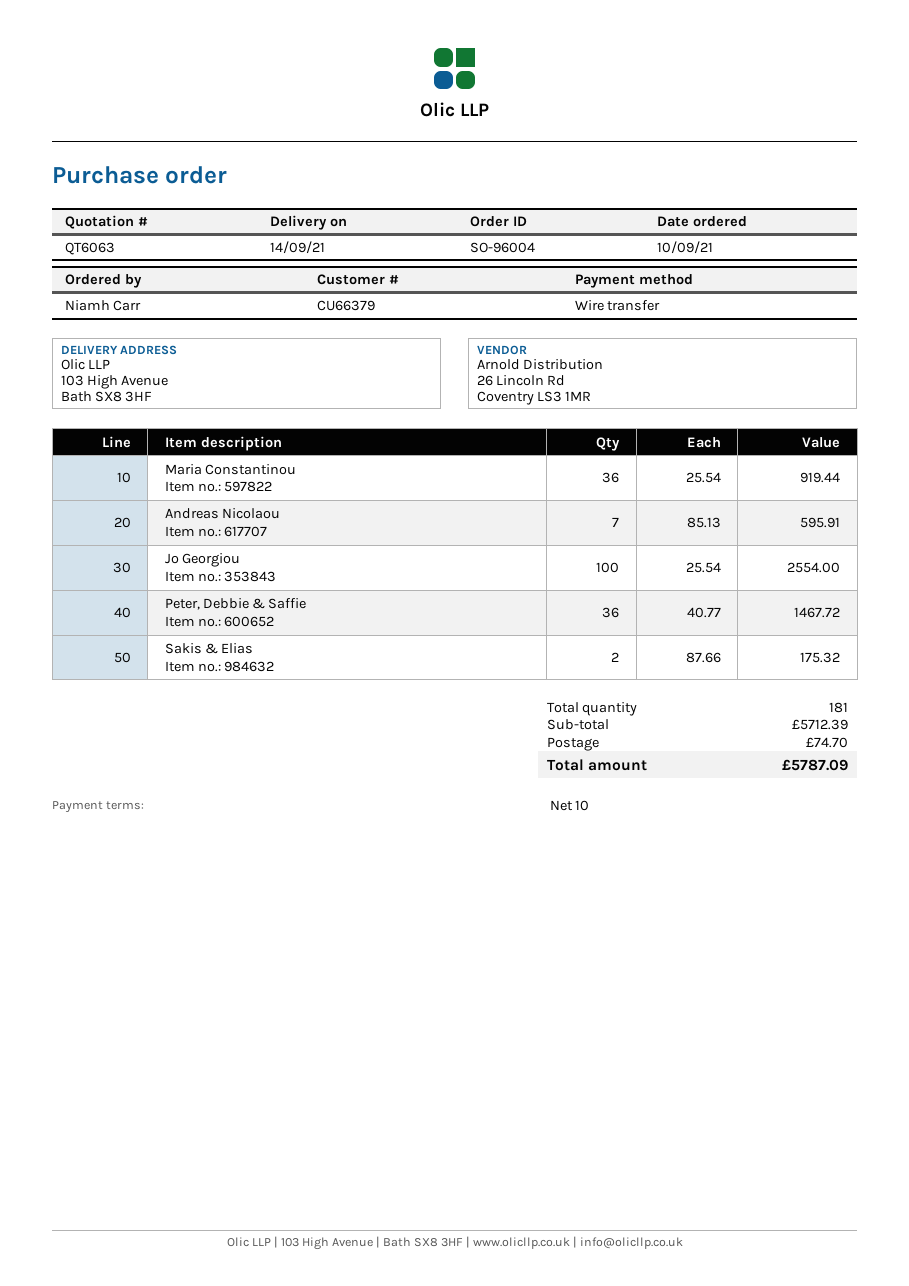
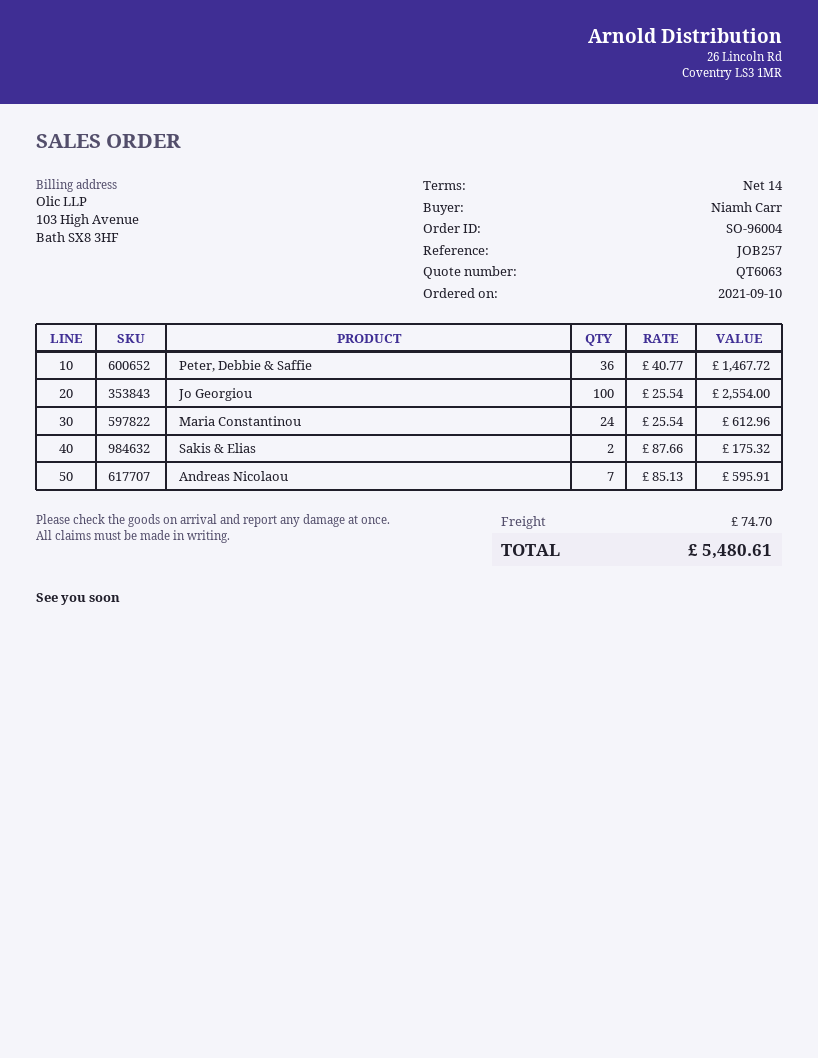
payment terms: 10 days -> 14 days
Maria Constantinou: 36 x 25.54 = 919.44 -> 24 x 25.54 = 612.96
total: 5787.09 -> 5480.61

